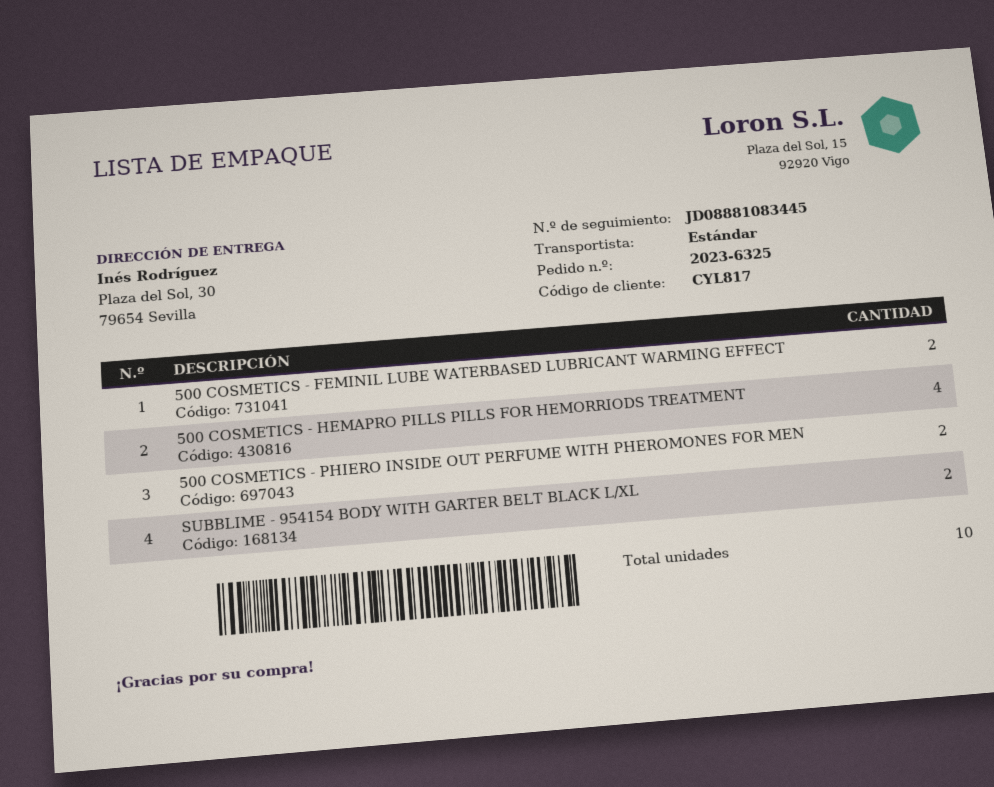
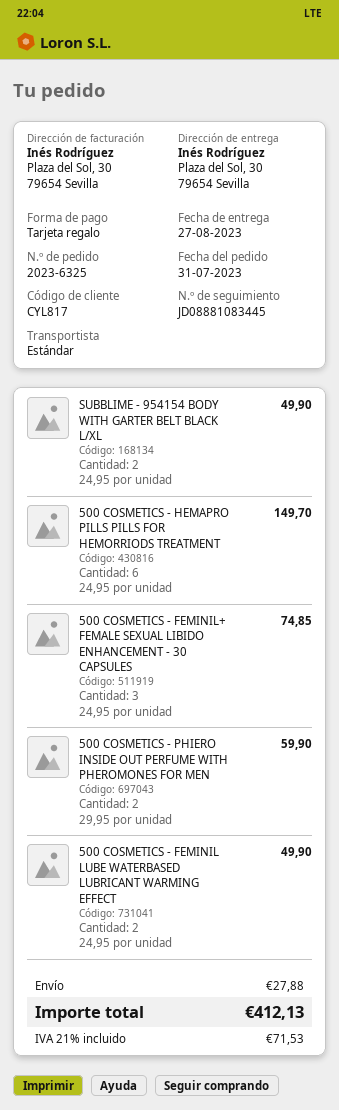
500 COSMETICS - HEMAPRO PILLS PILLS FOR HEMORRIODS TREATMENT: 4 -> 6
500 COSMETICS - FEMINIL+ FEMALE SEXUAL LIBIDO ENHANCEMENT - 30 CAPSULES: none -> 3

